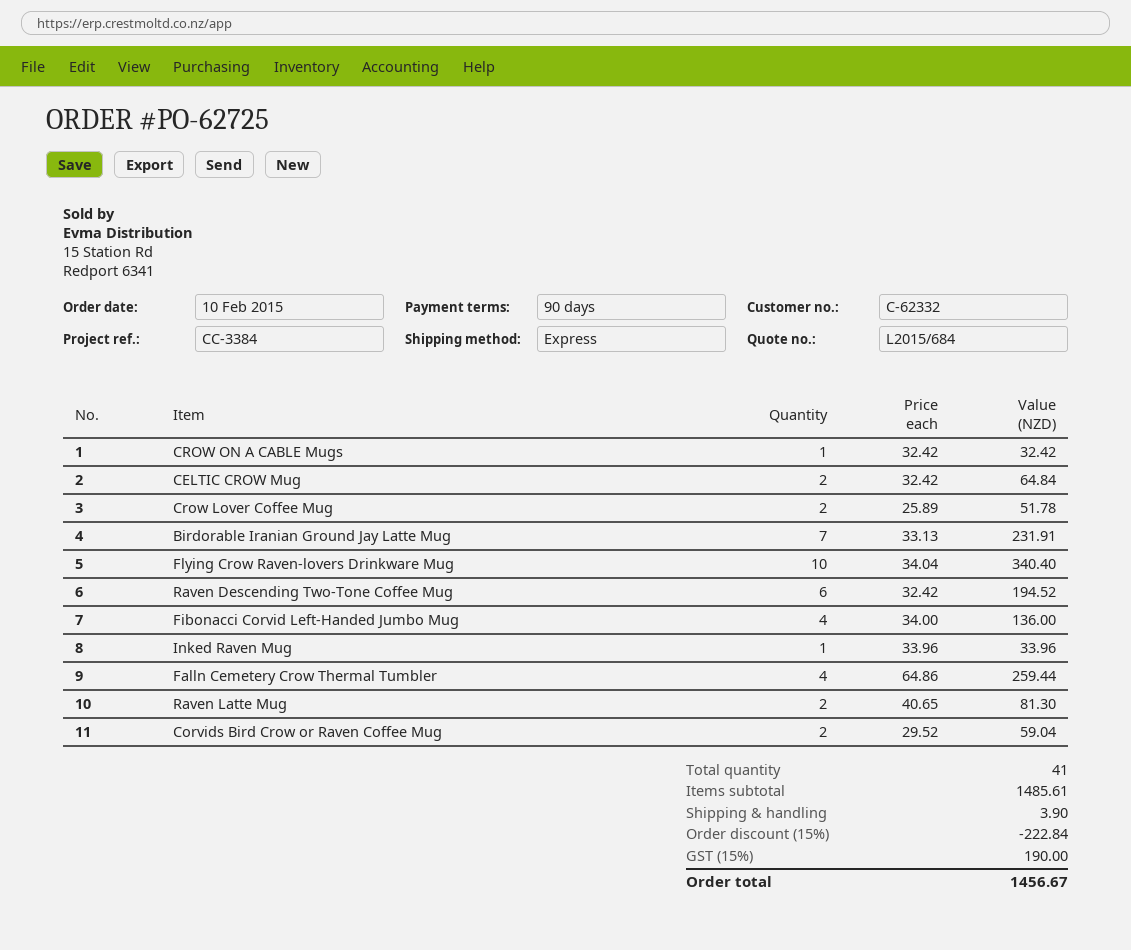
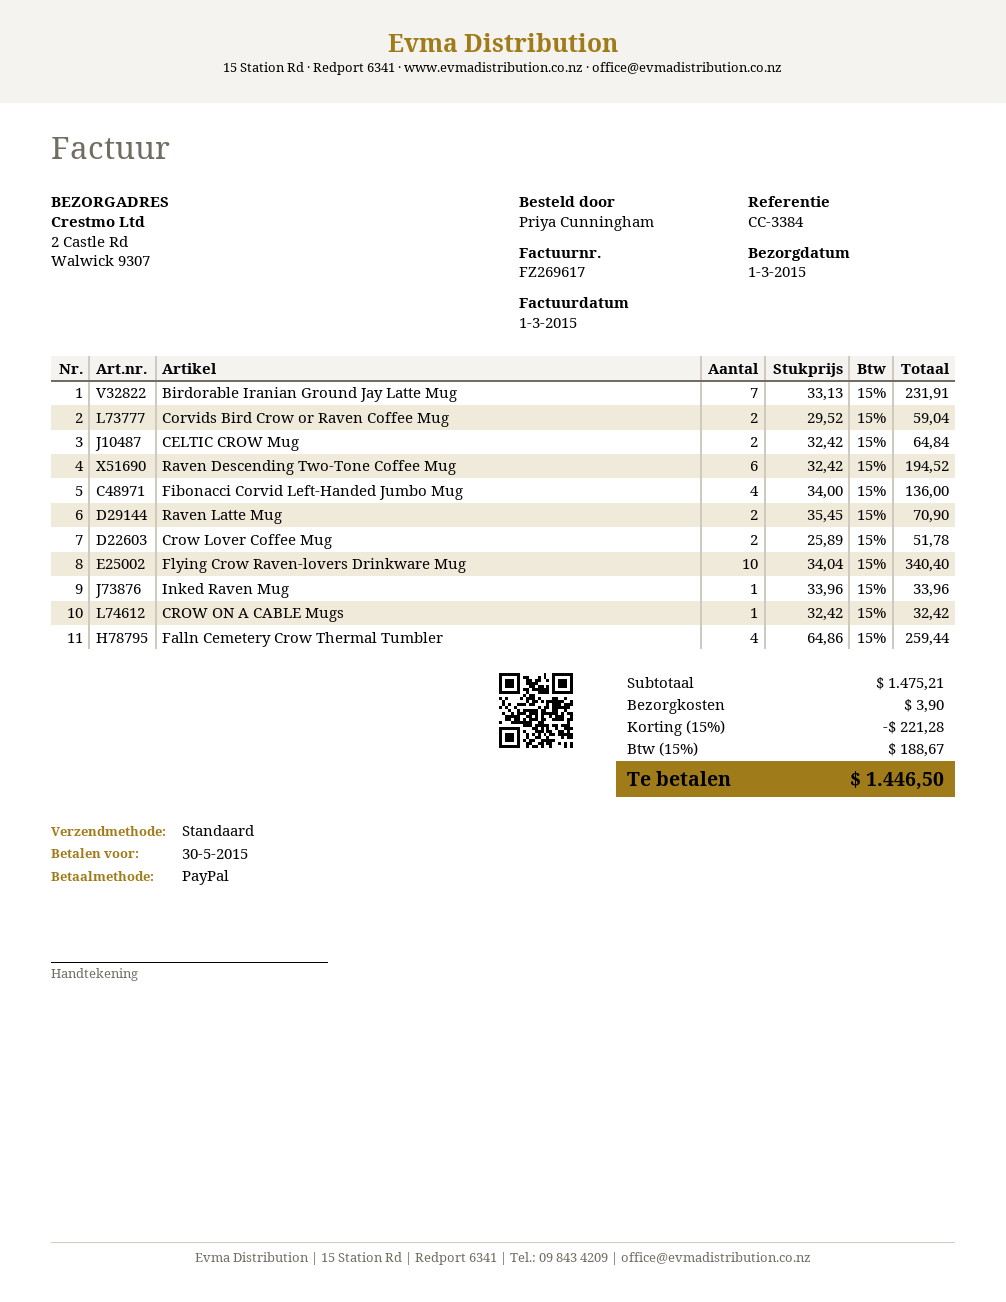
shipping method: express -> standard
Raven Latte Mug: 2 x 40.65 = 81.30 -> 2 x 35.45 = 70.90
subtotal: 1485.61 -> 1475.21
discount: 15% = 222.84 -> 15% = 221.28
tax: 15% = 190.00 -> 15% = 188.67
total: 1456.67 -> 1446.50

